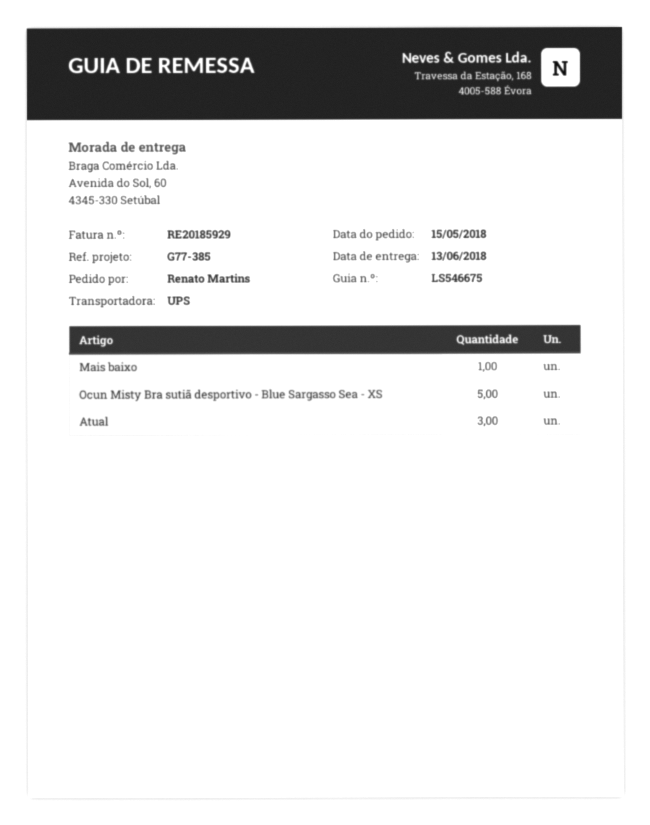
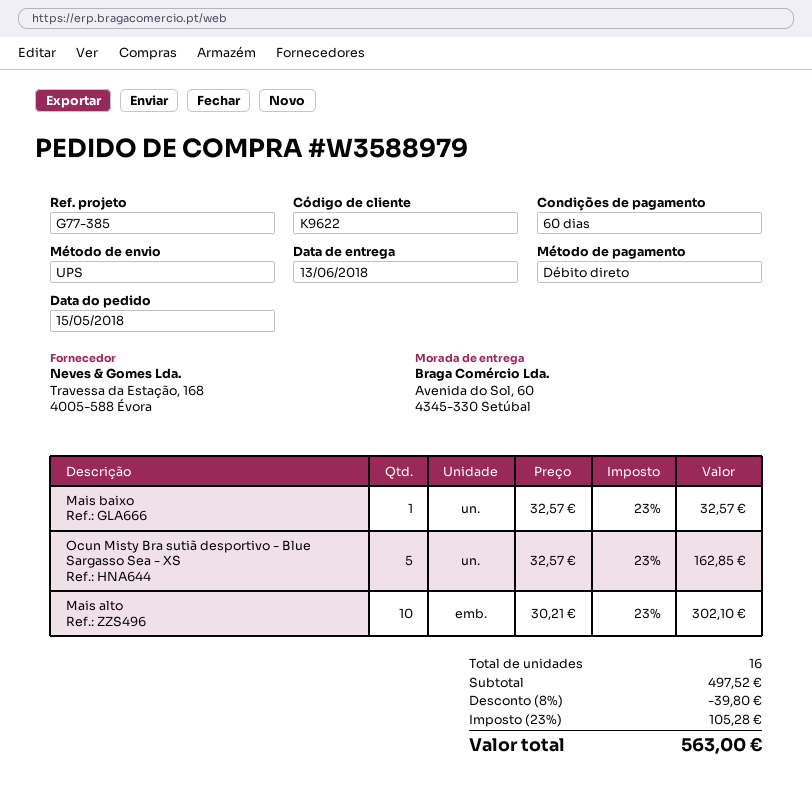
Atual: 3 -> none
Mais alto: none -> 10

